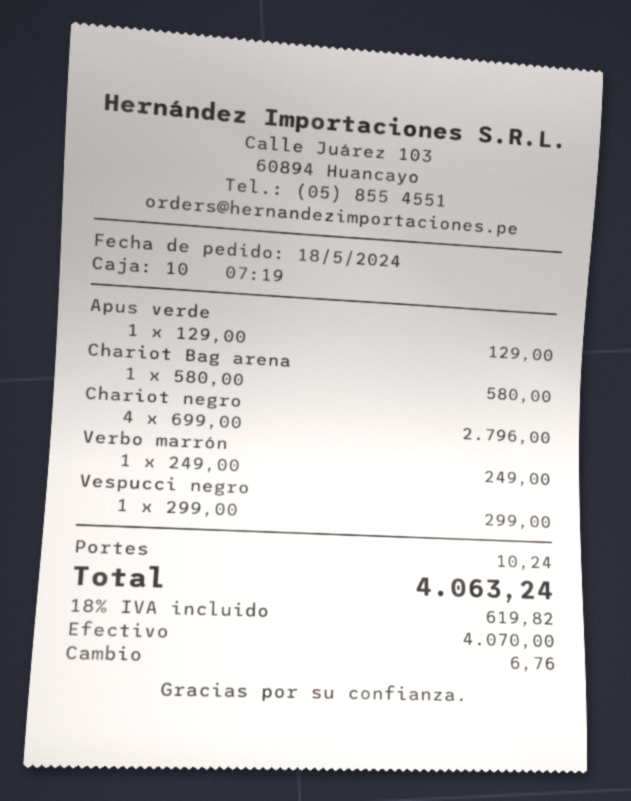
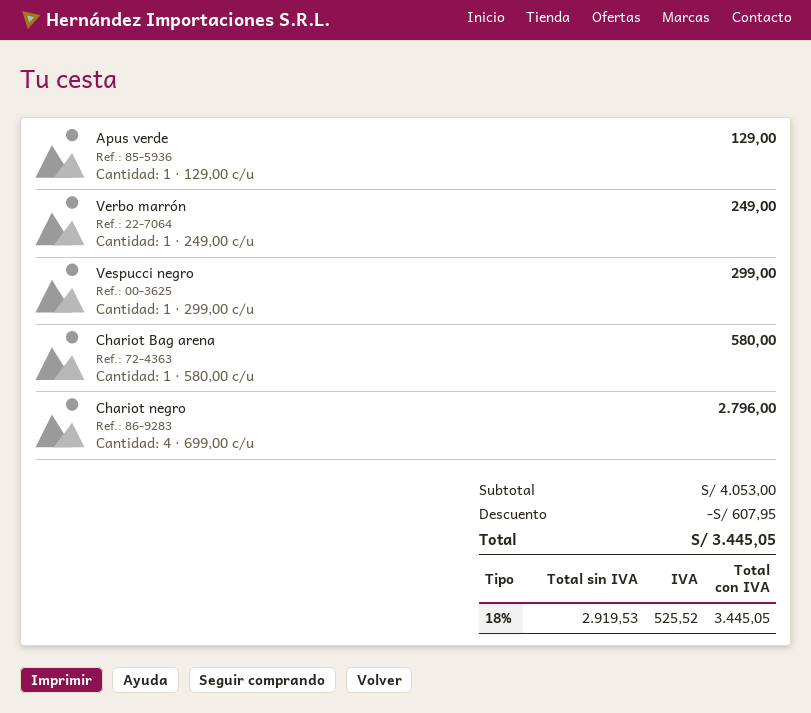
discount: none -> 607.95
shipping: 10.24 -> none
tax: 18% = 619.82 -> 18% = 525.52
total: 4063.24 -> 3445.05

